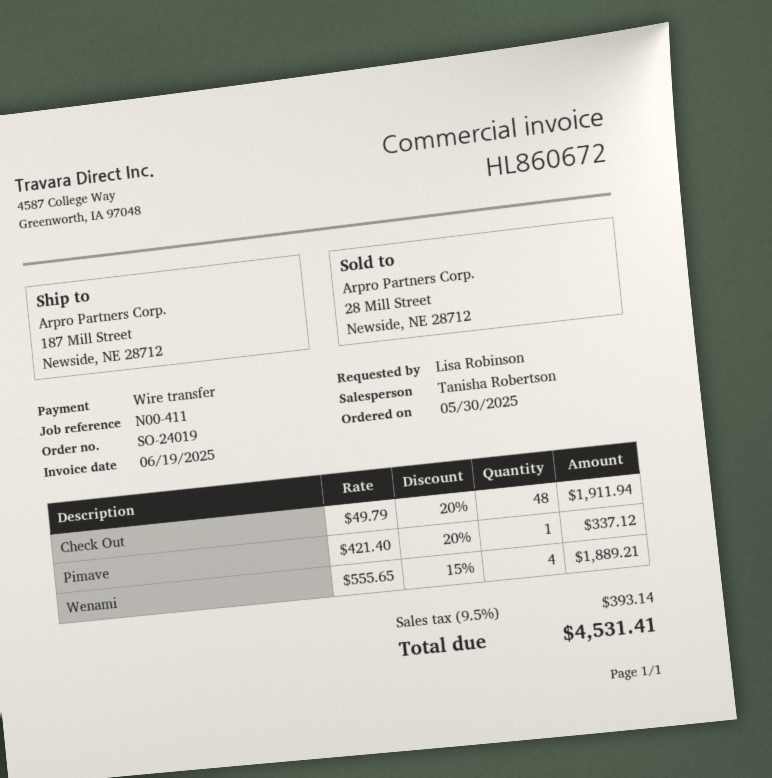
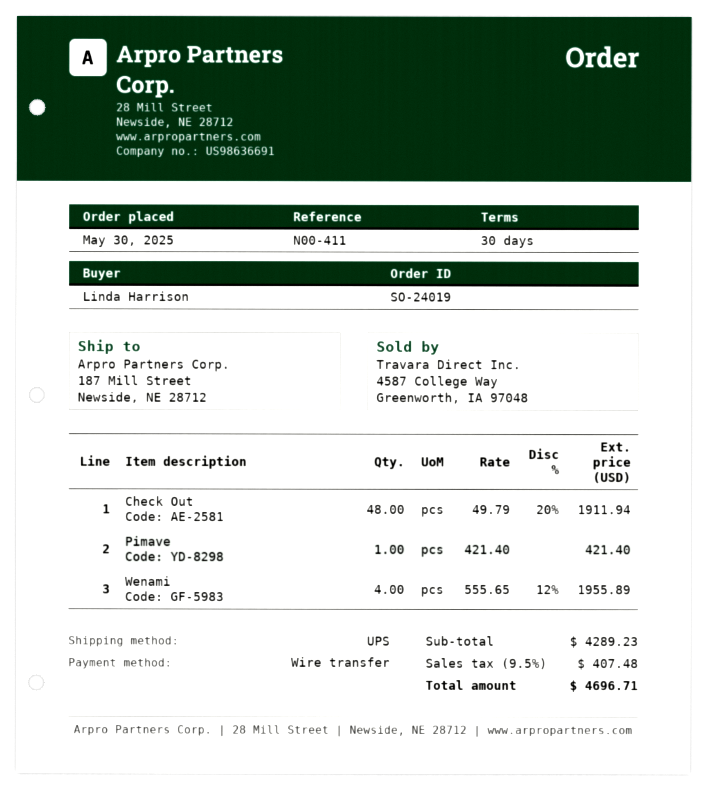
ordered by: Lisa Robinson -> Linda Harrison
Pimave: 1 x 421.40 - 20% = 337.12 -> 1 x 421.40 = 421.40
Wenami: 4 x 555.65 - 15% = 1889.21 -> 4 x 555.65 - 12% = 1955.89
tax: 9.5% = 393.14 -> 9.5% = 407.48
total: 4531.41 -> 4696.71

